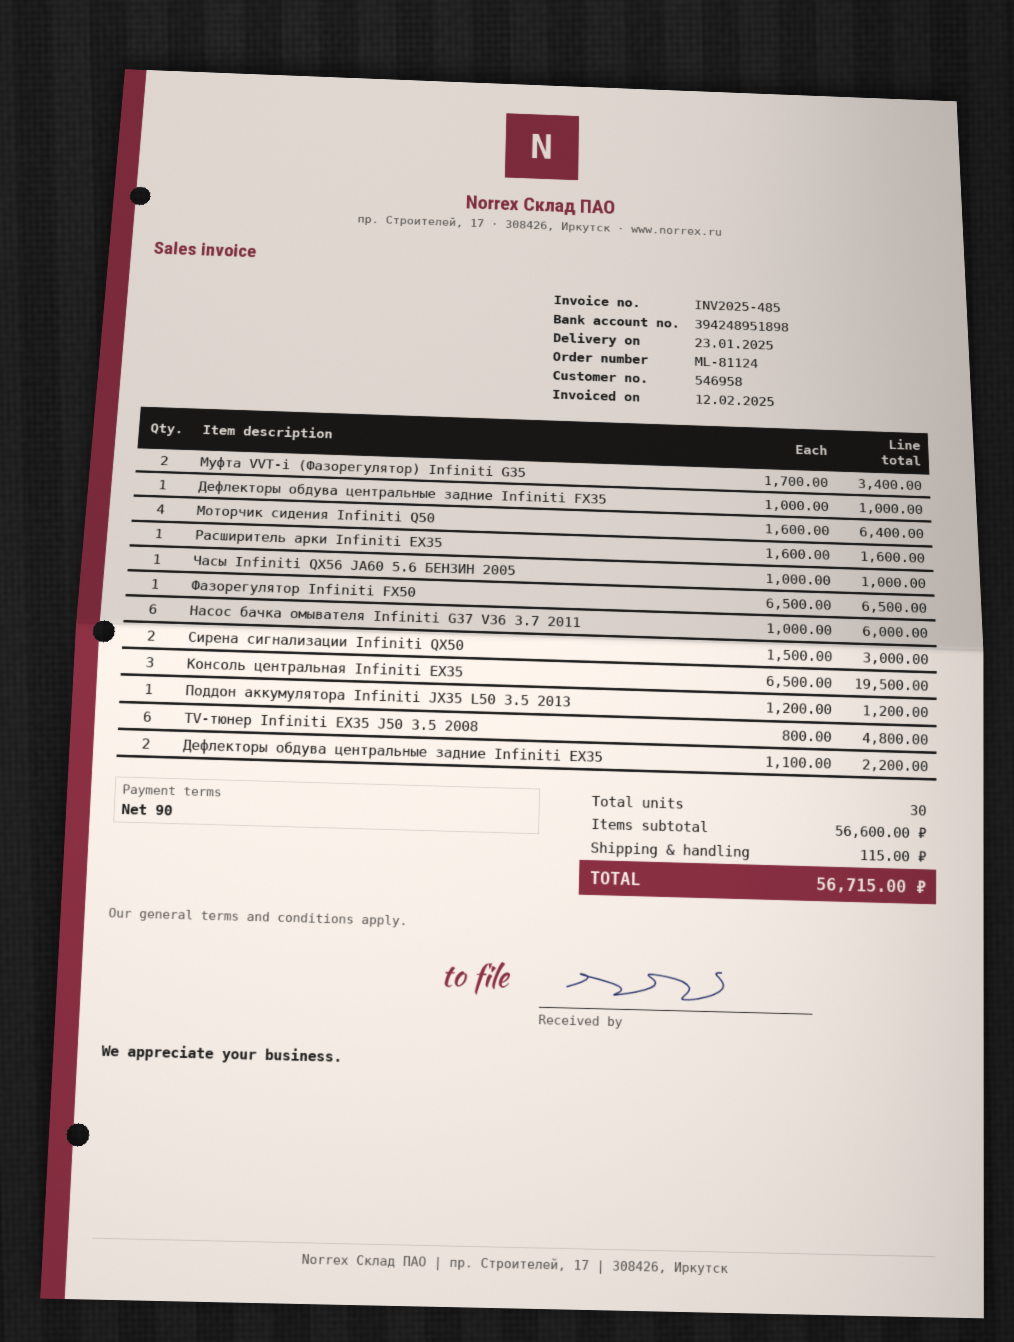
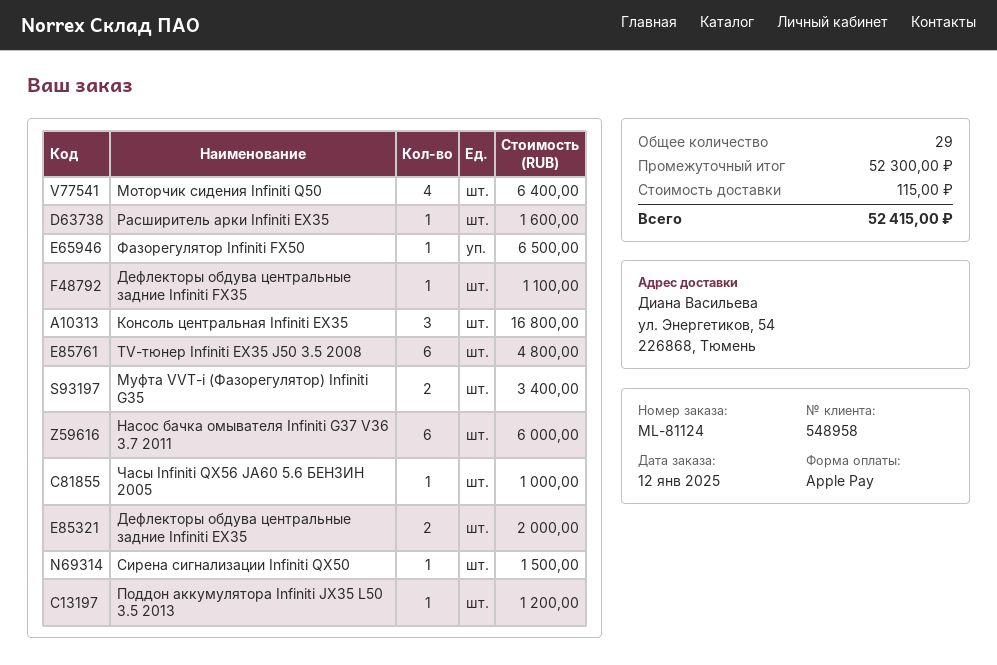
customer number: 546958 -> 548958
Дефлекторы обдува центральные задние Infiniti FX35: 1 for 1000.00 -> 1 for 1100.00
Сирена сигнализации Infiniti QX50: 2 for 3000.00 -> 1 for 1500.00
Консоль центральная Infiniti EX35: 3 for 19500.00 -> 3 for 16800.00
Дефлекторы обдува центральные задние Infiniti EX35: 2 for 2200.00 -> 2 for 2000.00
total quantity: 30 -> 29
subtotal: 56600.00 -> 52300.00
total: 56715.00 -> 52415.00

